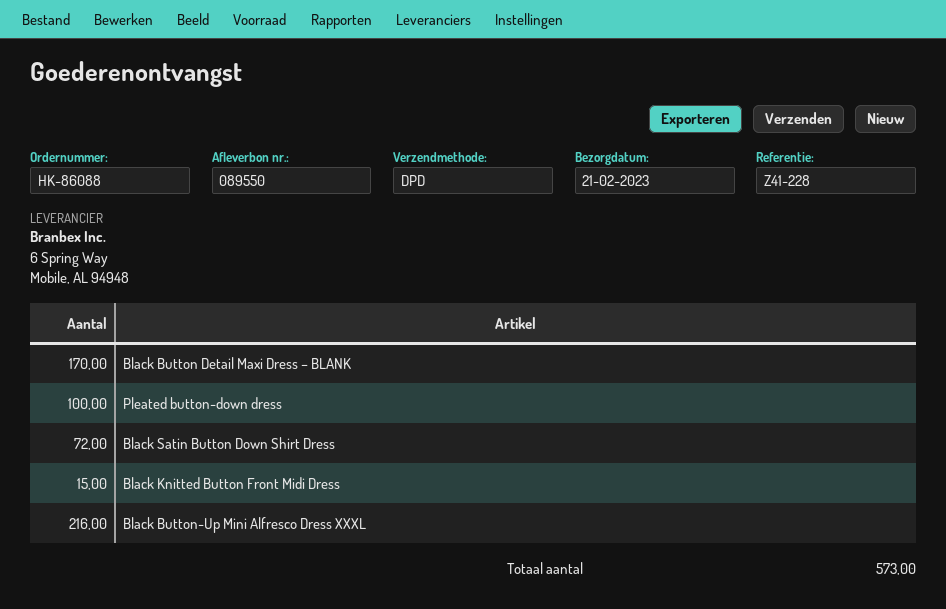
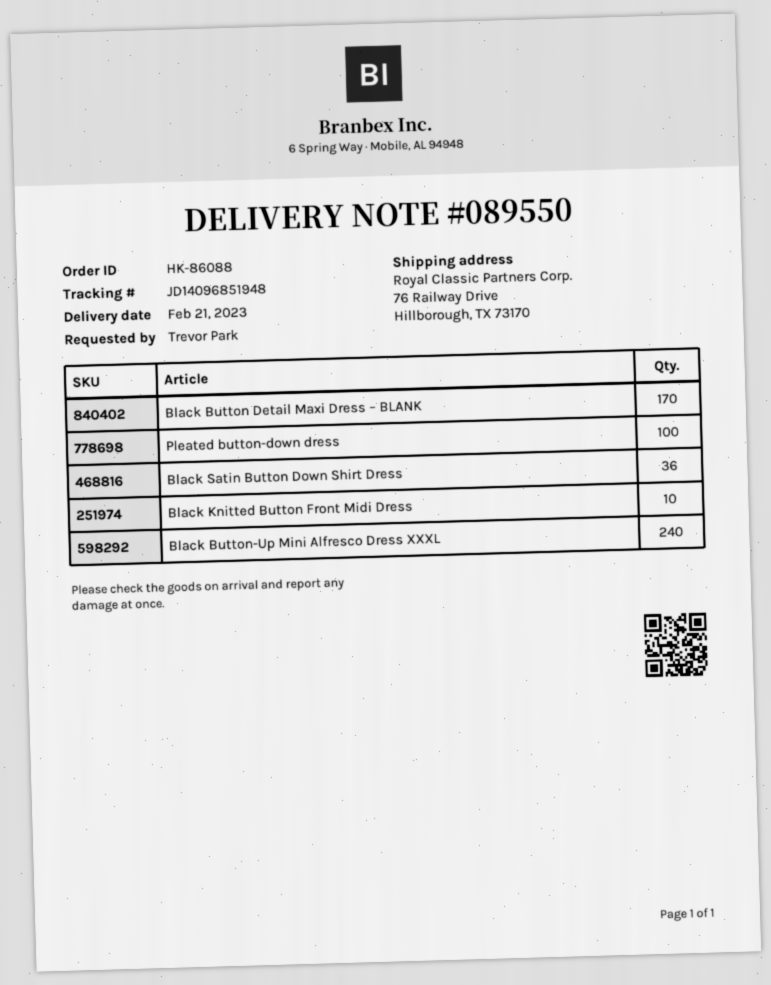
Black Satin Button Down Shirt Dress: 72 -> 36
Black Knitted Button Front Midi Dress: 15 -> 10
Black Button-Up Mini Alfresco Dress XXXL: 216 -> 240

